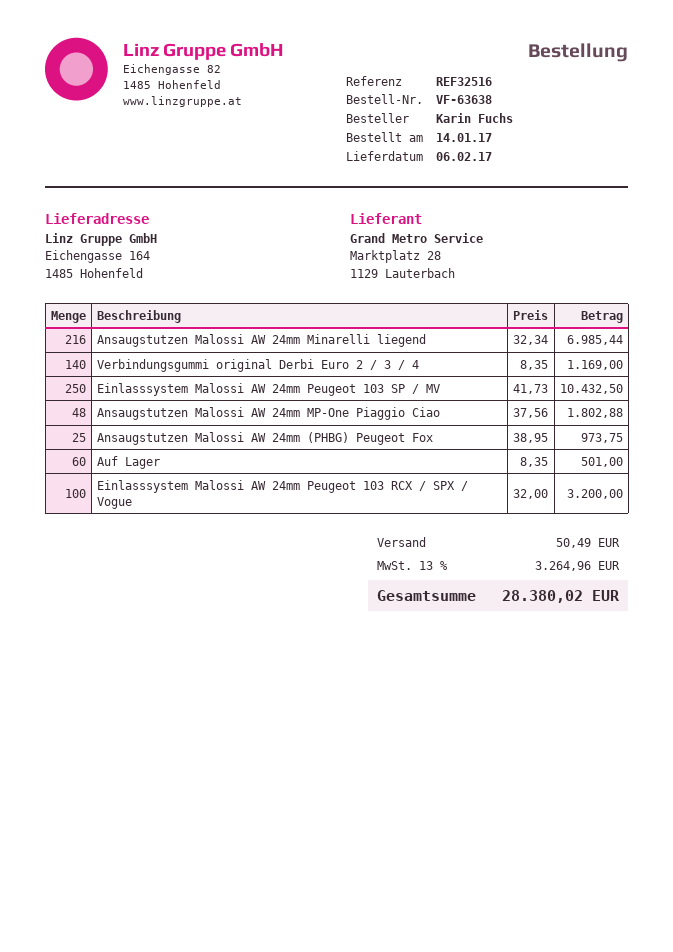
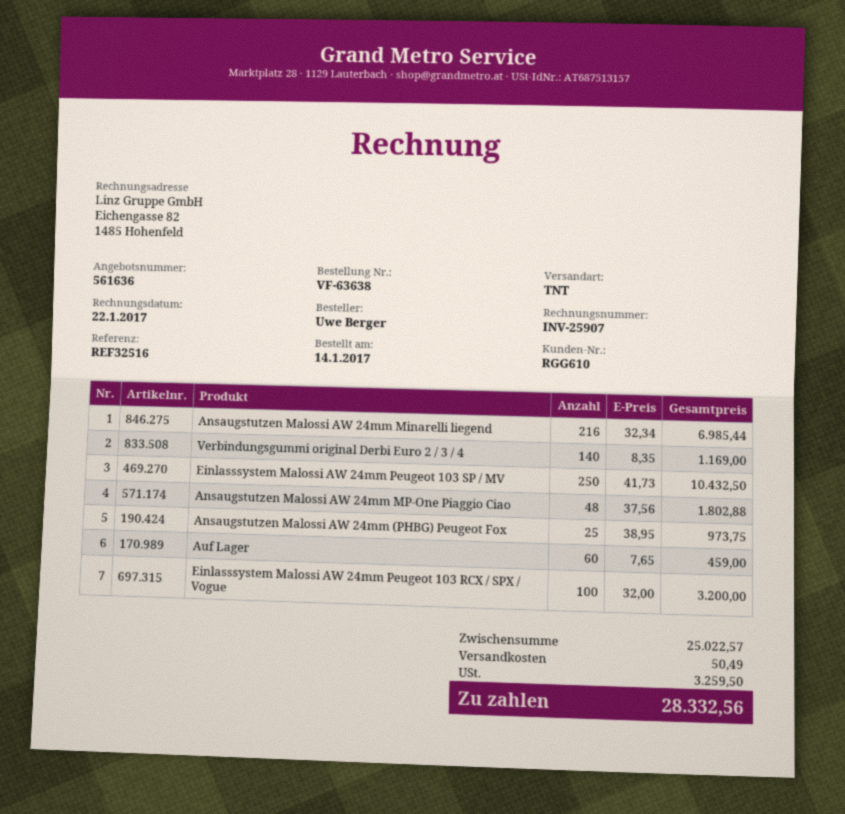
ordered by: Karin Fuchs -> Uwe Berger
Auf Lager: 60 x 8.35 = 501.00 -> 60 x 7.65 = 459.00
tax: 3264.96 -> 3259.50
total: 28380.02 -> 28332.56

